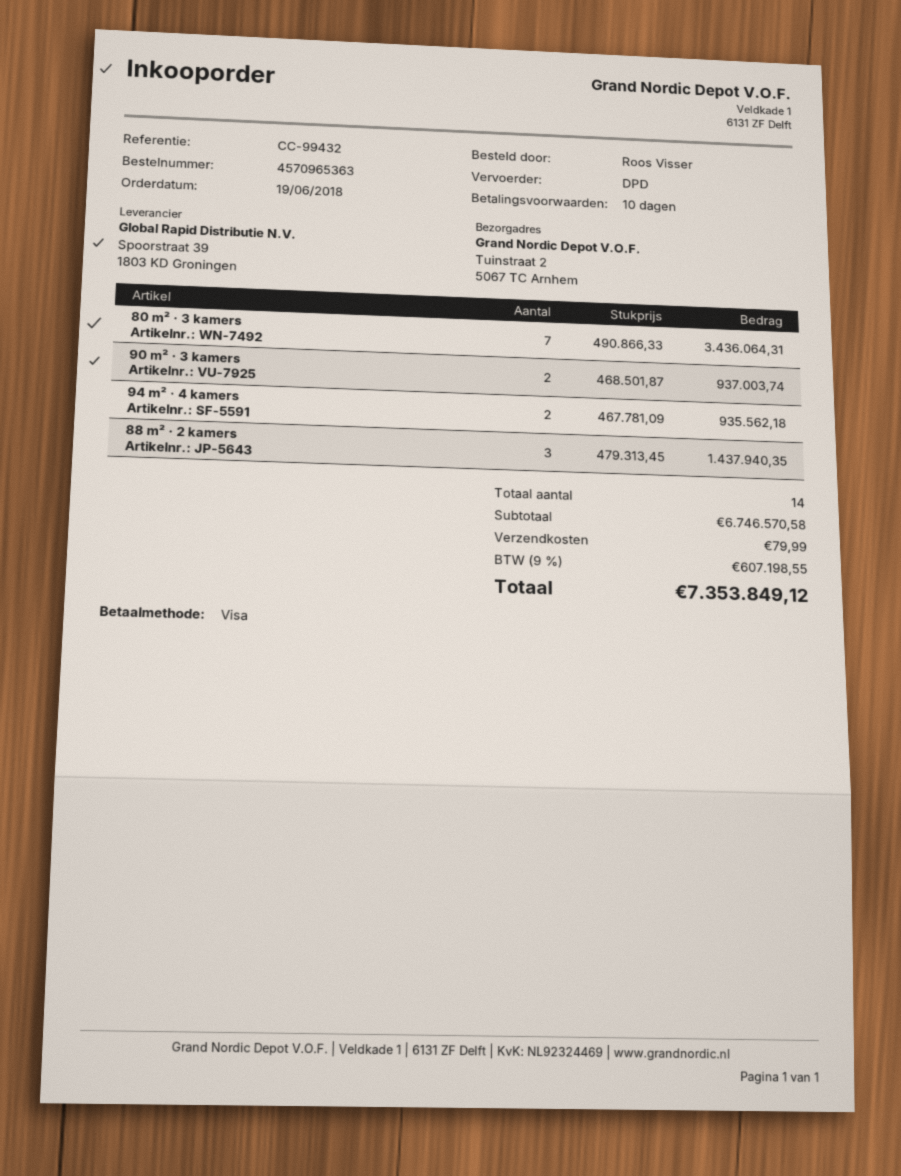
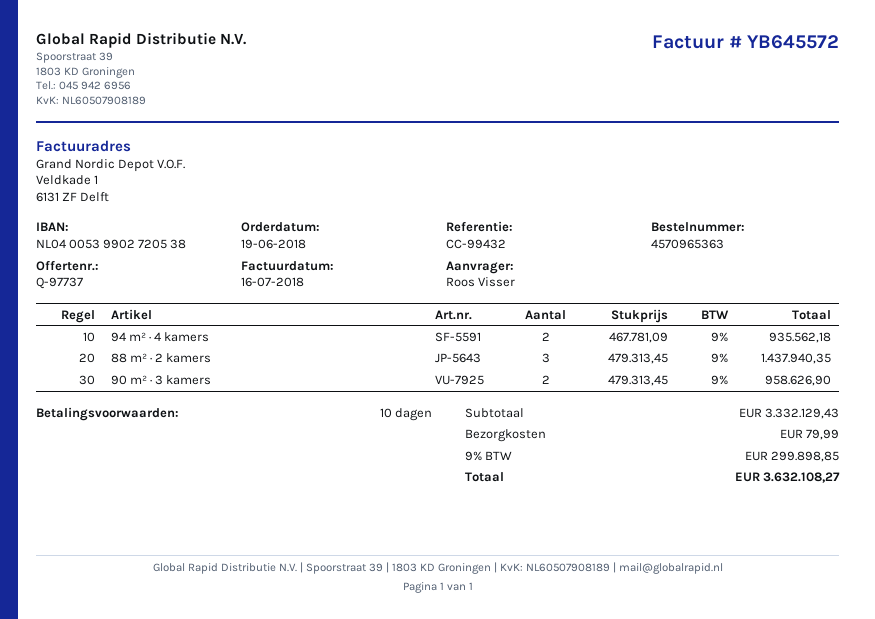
80 m² · 3 kamers: 7 x 490866.33 = 3436064.31 -> none
90 m² · 3 kamers: 2 x 468501.87 = 937003.74 -> 2 x 479313.45 = 958626.90
subtotal: 6746570.58 -> 3332129.43
tax: 9% = 607198.55 -> 9% = 299898.85
total: 7353849.12 -> 3632108.27

